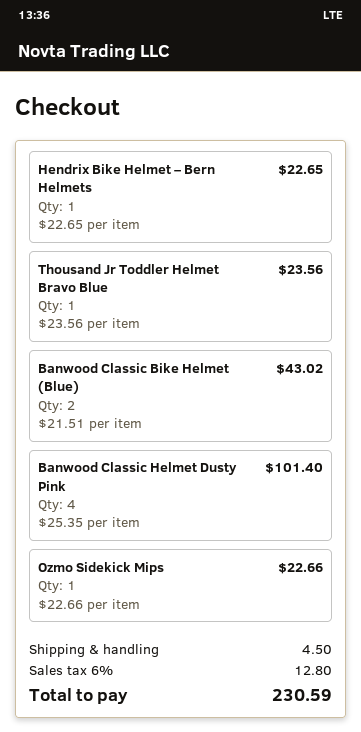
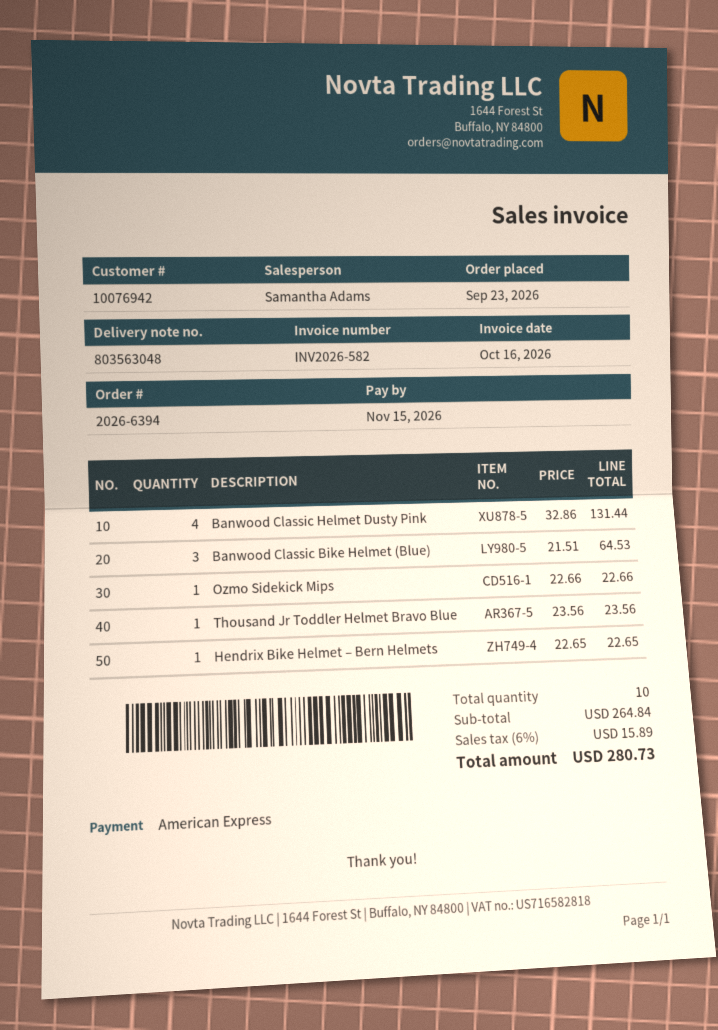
Banwood Classic Bike Helmet (Blue): 2 x 21.51 = 43.02 -> 3 x 21.51 = 64.53
Banwood Classic Helmet Dusty Pink: 4 x 25.35 = 101.40 -> 4 x 32.86 = 131.44
shipping: 4.50 -> none
tax: 6% = 12.80 -> 6% = 15.89
total: 230.59 -> 280.73

